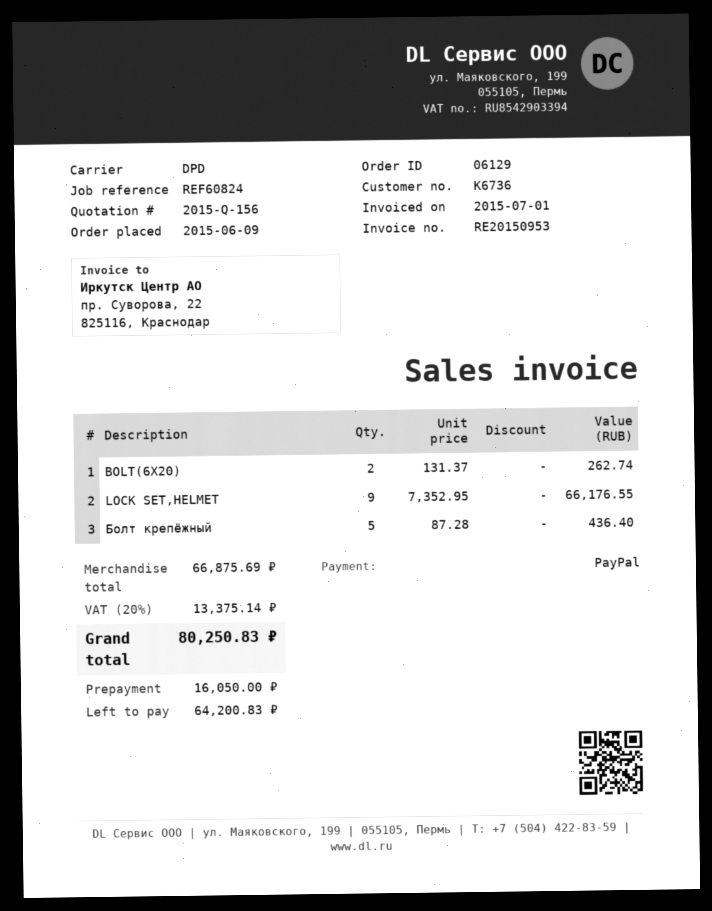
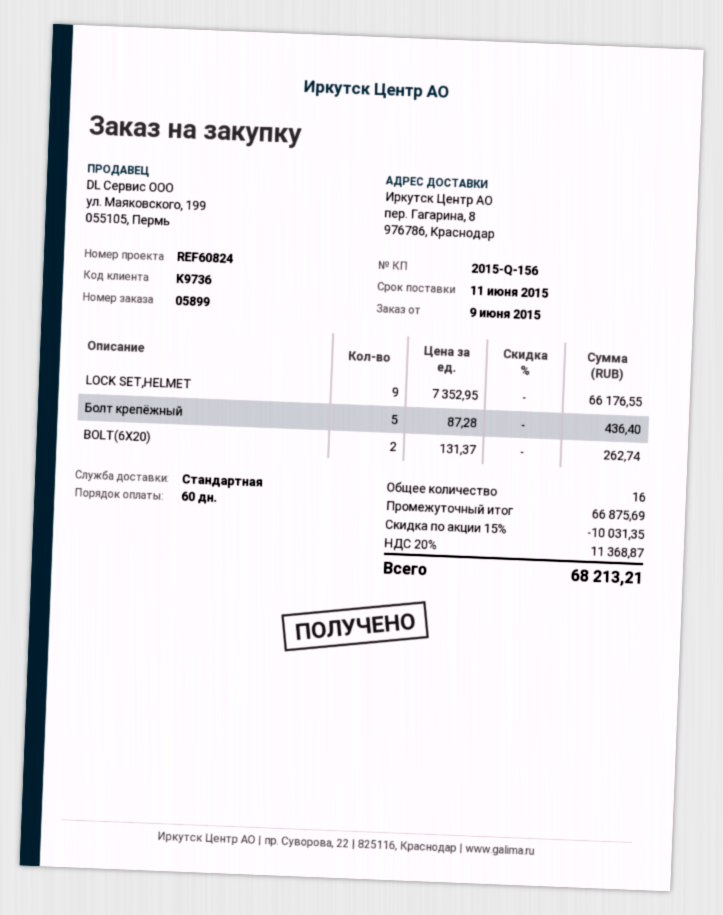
order number: 06129 -> 05899
customer number: K6736 -> K9736
shipping method: DPD -> standard
discount: none -> 15% = 10031.35
tax: 20% = 13375.14 -> 20% = 11368.87
total: 80250.83 -> 68213.21

